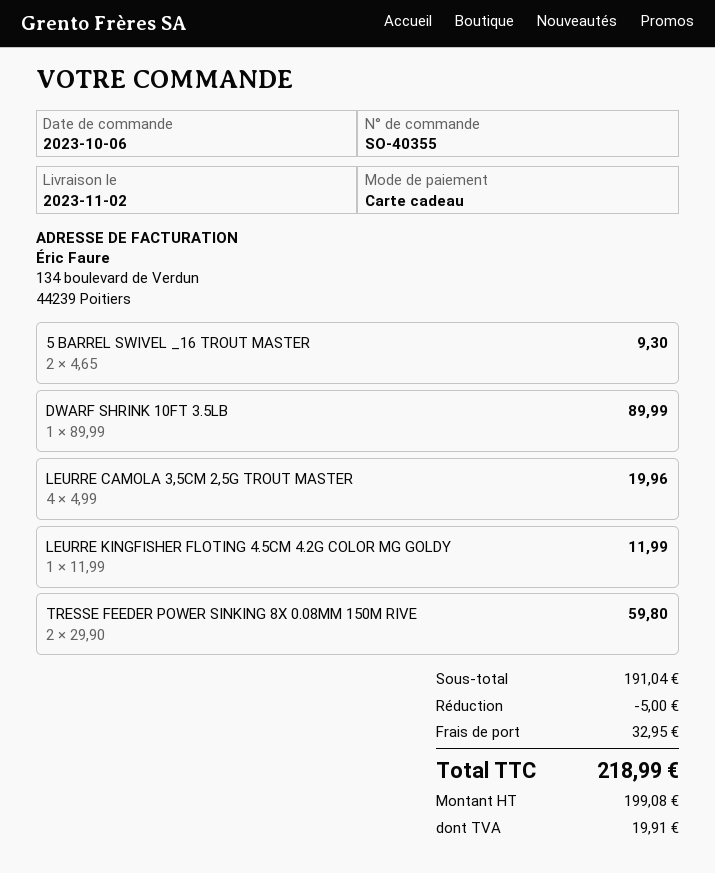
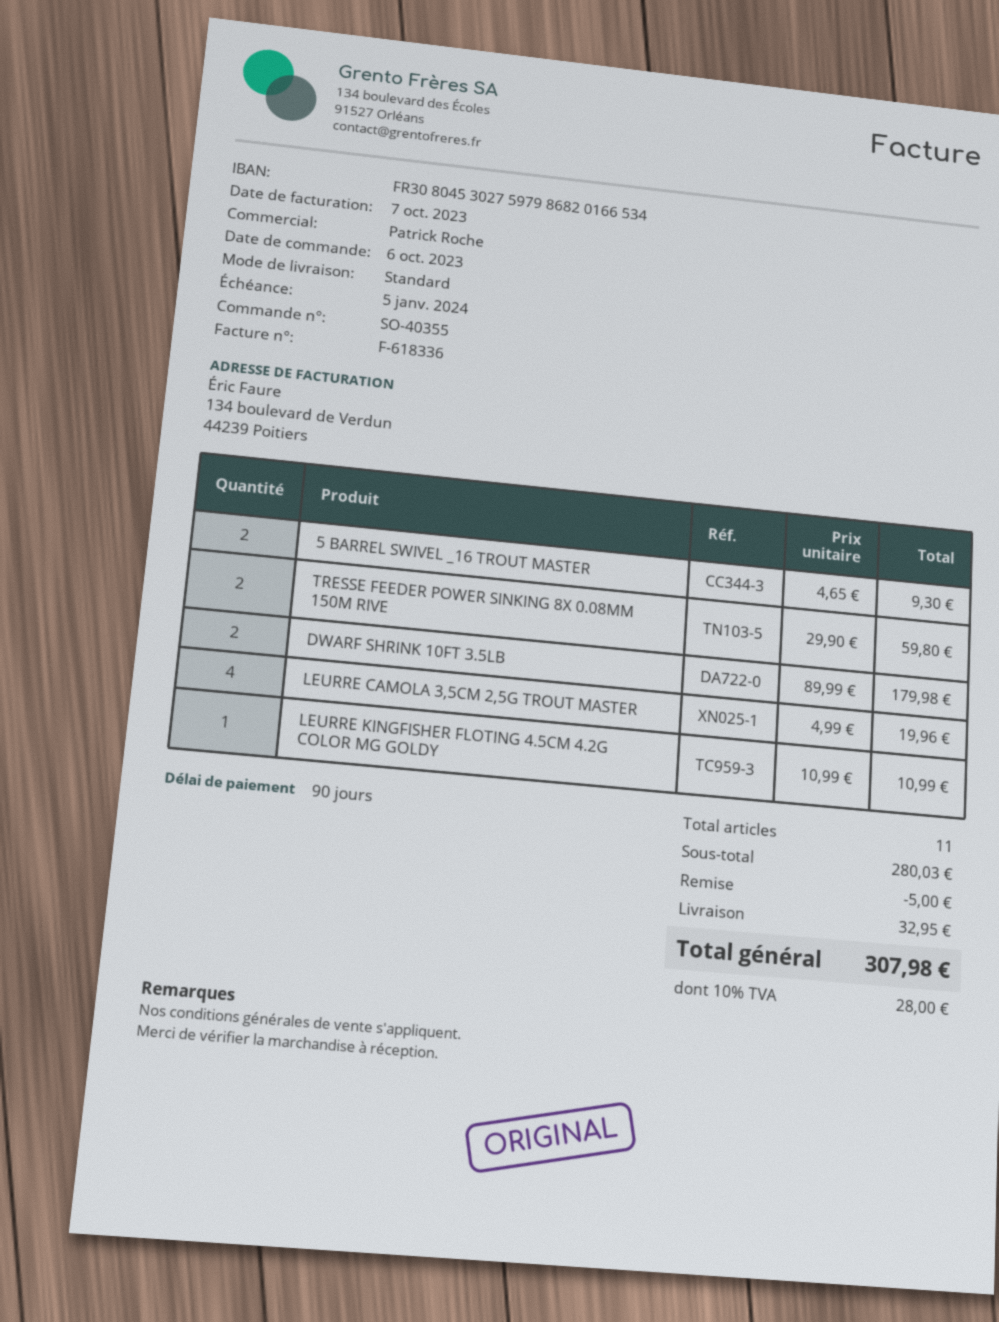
DWARF SHRINK 10FT 3.5LB: 1 x 89.99 = 89.99 -> 2 x 89.99 = 179.98
LEURRE KINGFISHER FLOTING 4.5CM 4.2G COLOR MG GOLDY: 1 x 11.99 = 11.99 -> 1 x 10.99 = 10.99
subtotal: 191.04 -> 280.03
tax: 19.91 -> 28.00
total: 218.99 -> 307.98

